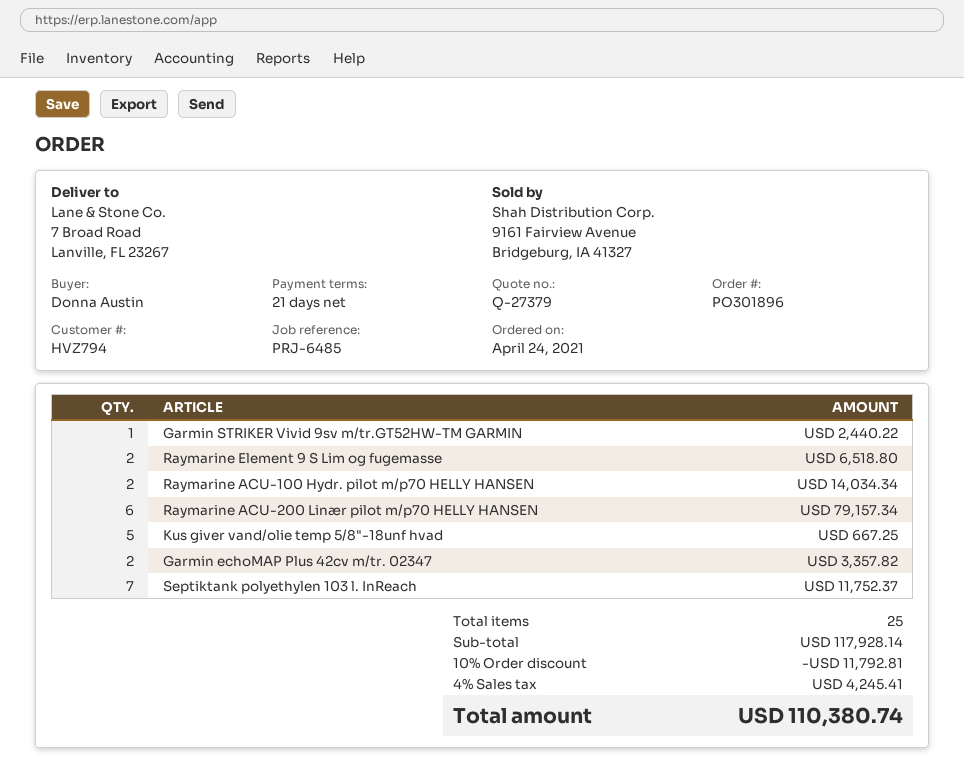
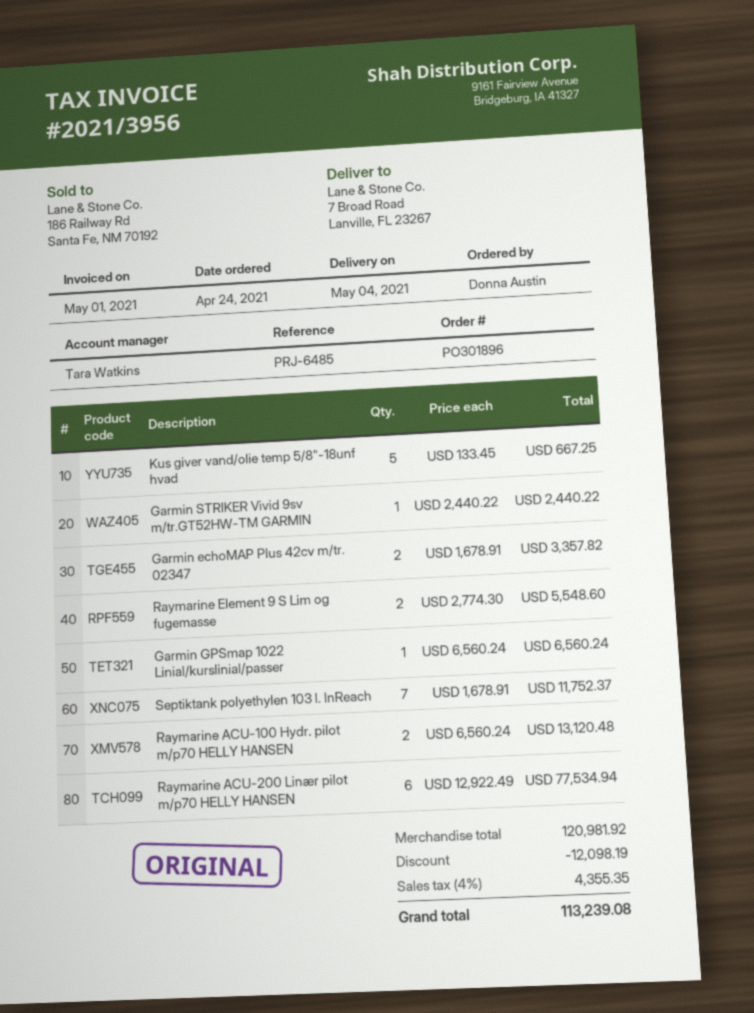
Raymarine Element 9 S Lim og fugemasse: 2 for 6518.80 -> 2 for 5548.60
Raymarine ACU-100 Hydr. pilot m/p70 HELLY HANSEN: 2 for 14034.34 -> 2 for 13120.48
Raymarine ACU-200 Linær pilot m/p70 HELLY HANSEN: 6 for 79157.34 -> 6 for 77534.94
Garmin GPSmap 1022 Linial/kurslinial/passer: none -> 1 for 6560.24
subtotal: 117928.14 -> 120981.92
discount: 11792.81 -> 12098.19
tax: 4% = 4245.41 -> 4% = 4355.35
total: 110380.74 -> 113239.08

